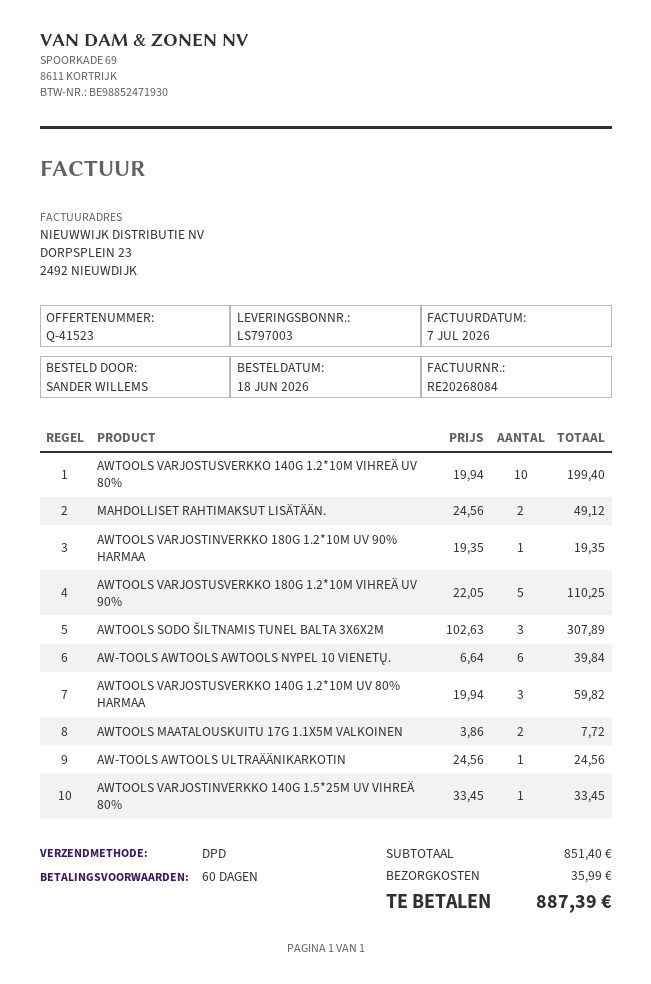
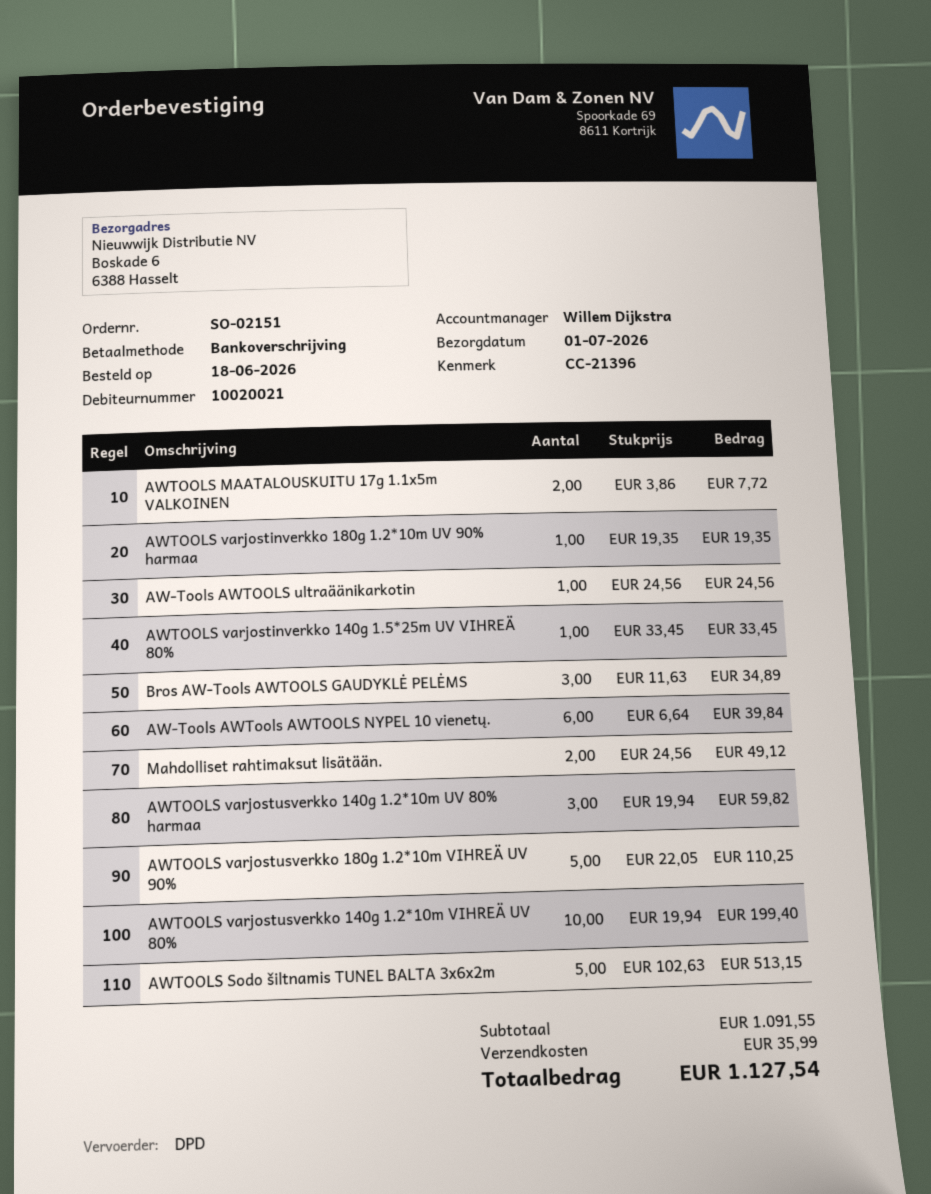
AWTOOLS SODO ŠILTNAMIS TUNEL BALTA 3X6X2M: 3 x 102.63 = 307.89 -> 5 x 102.63 = 513.15
Bros AW-Tools AWTOOLS GAUDYKLĖ PELĖMS: none -> 3 x 11.63 = 34.89
subtotal: 851.40 -> 1091.55
total: 887.39 -> 1127.54

